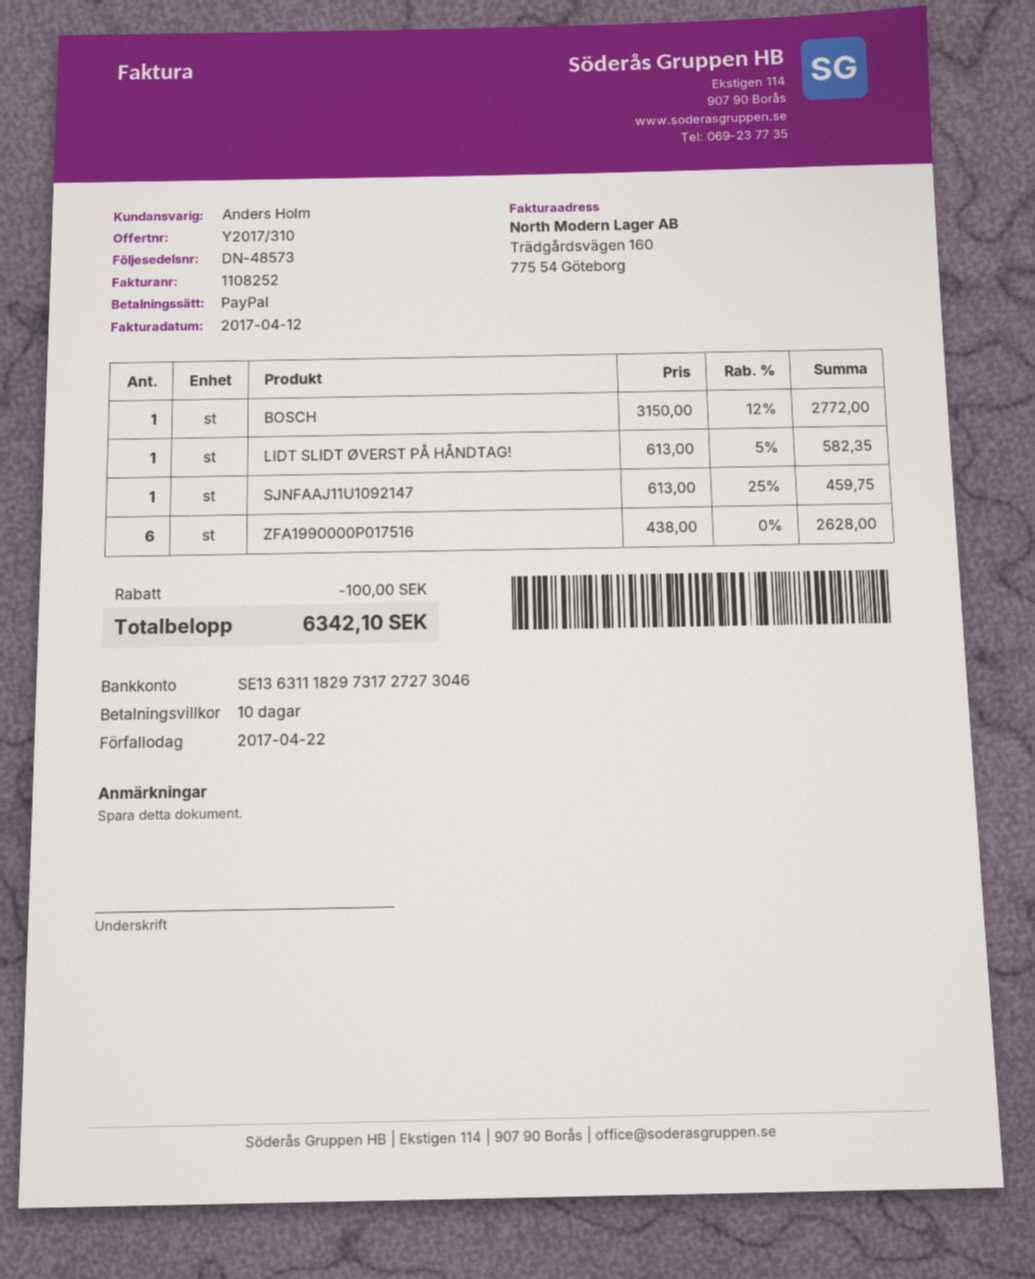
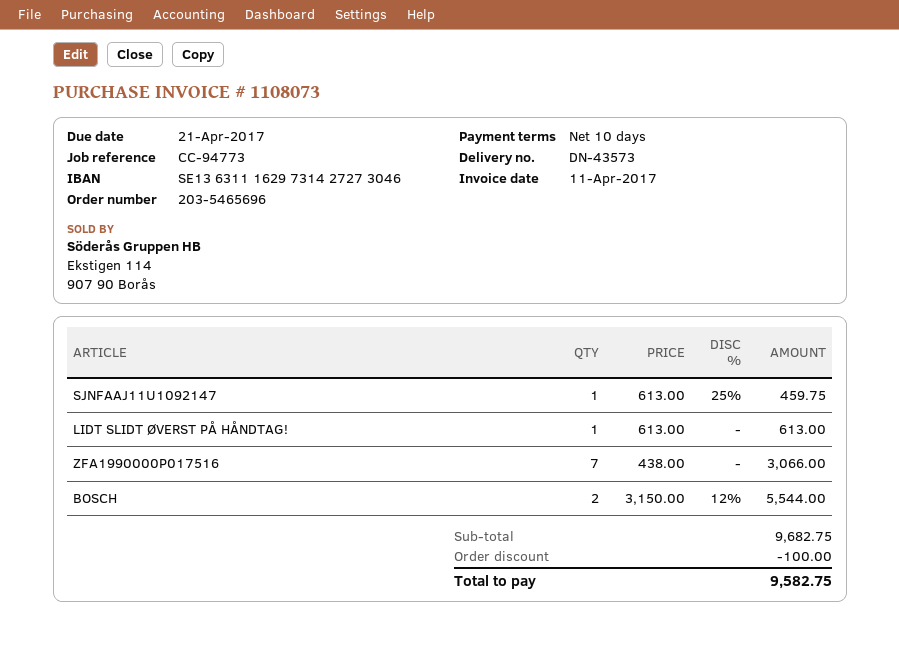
delivery note number: DN-48573 -> DN-43573
invoice number: 1108252 -> 1108073
invoice date: 2017-04-12 -> 2017-04-11
due date: 2017-04-22 -> 2017-04-21
bank account: SE1363111829731727273046 -> SE1363111629731427273046
BOSCH: 1 x 3150.00 - 12% = 2772.00 -> 2 x 3150.00 - 12% = 5544.00
LIDT SLIDT ØVERST PÅ HÅNDTAG!: 1 x 613.00 - 5% = 582.35 -> 1 x 613.00 = 613.00
ZFA1990000P017516: 6 x 438.00 = 2628.00 -> 7 x 438.00 = 3066.00
total: 6342.10 -> 9582.75

